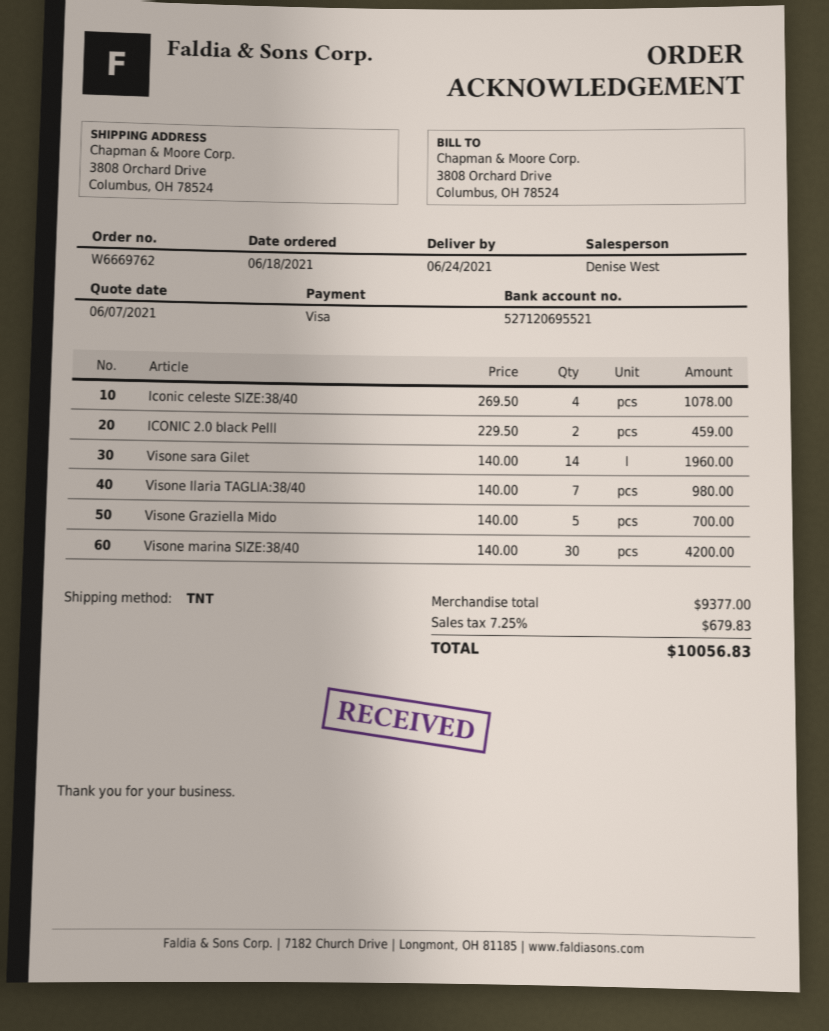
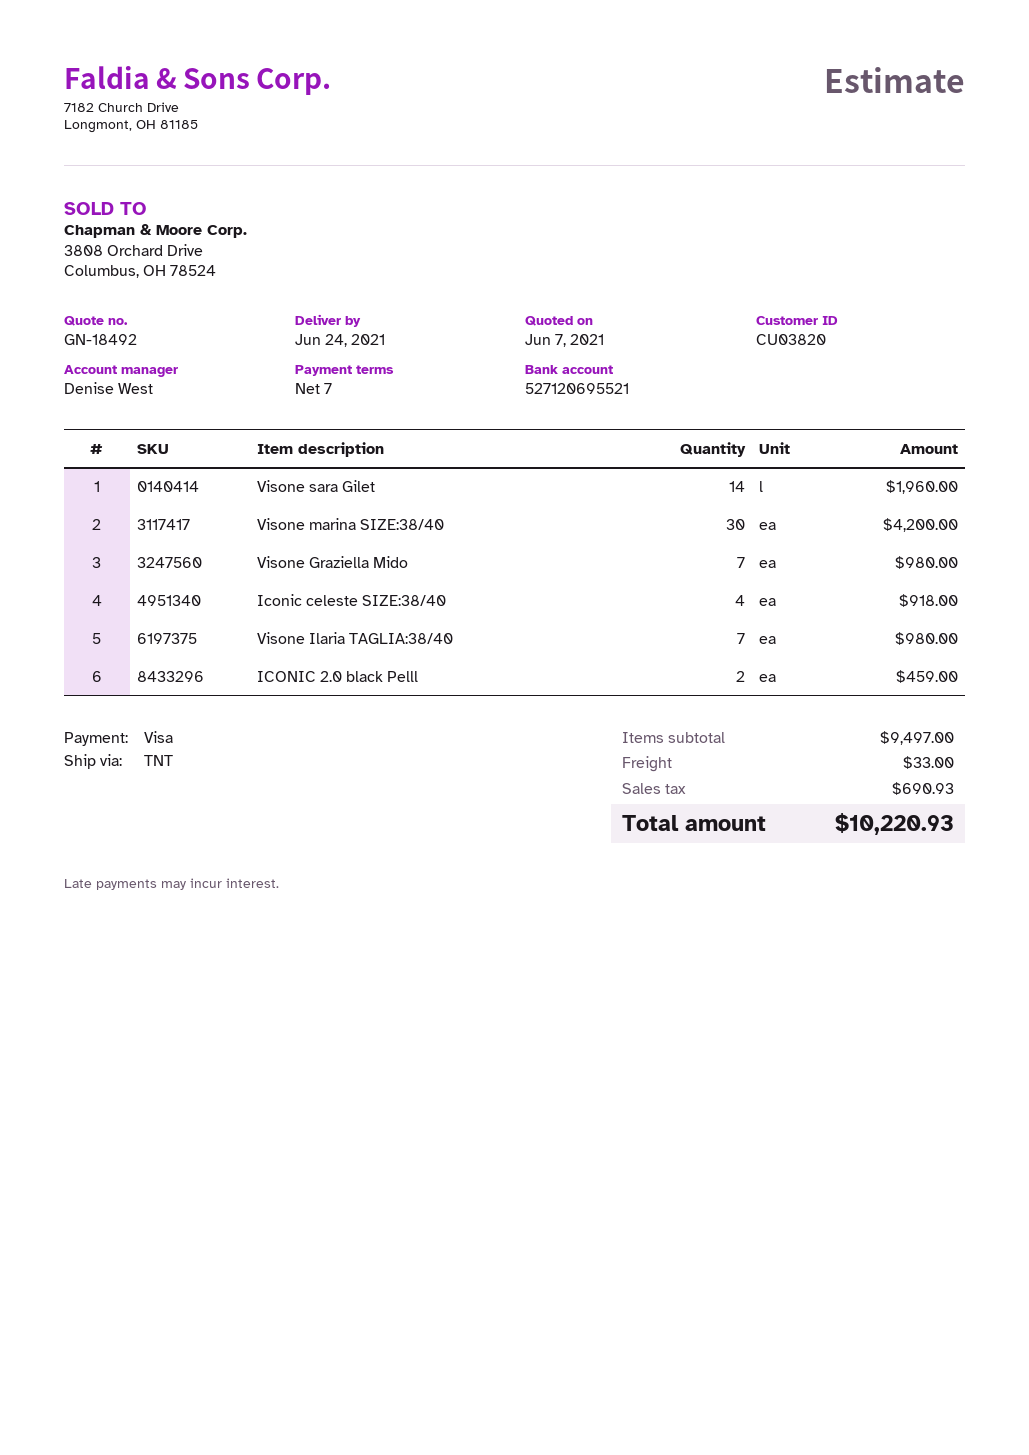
Iconic celeste SIZE:38/40: 4 for 1078.00 -> 4 for 918.00
Visone Graziella Mido: 5 for 700.00 -> 7 for 980.00
subtotal: 9377.00 -> 9497.00
shipping: none -> 33.00
tax: 679.83 -> 690.93
total: 10056.83 -> 10220.93

